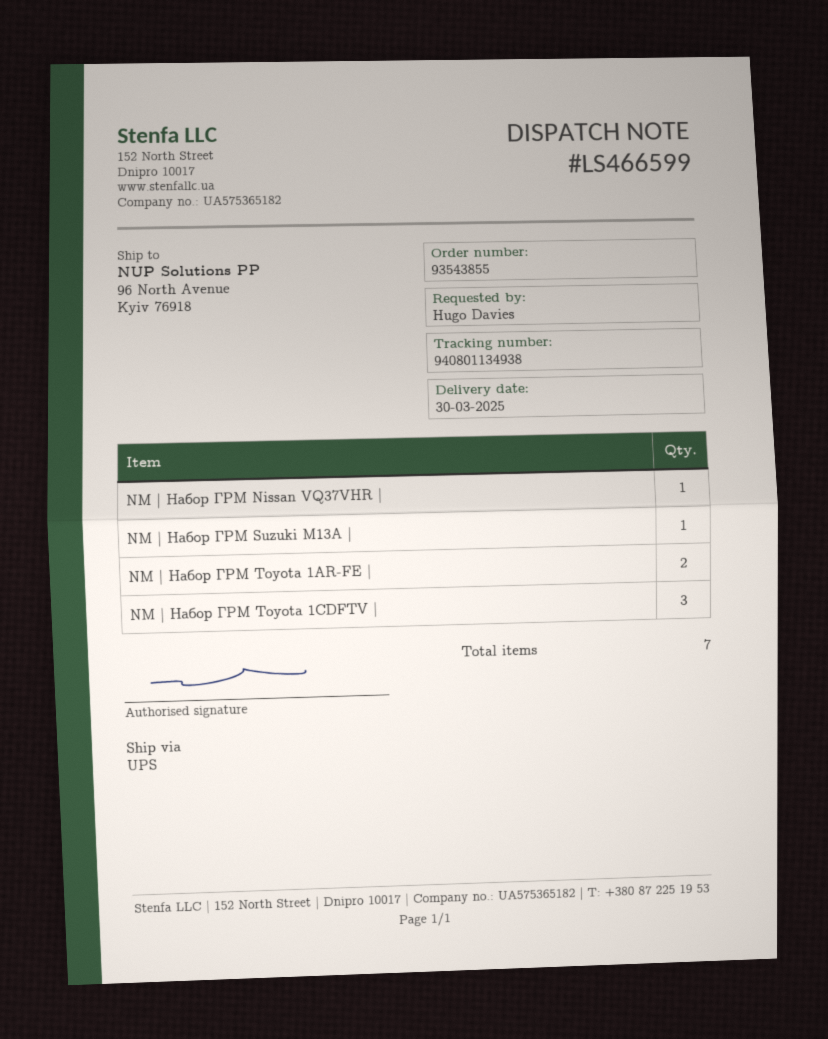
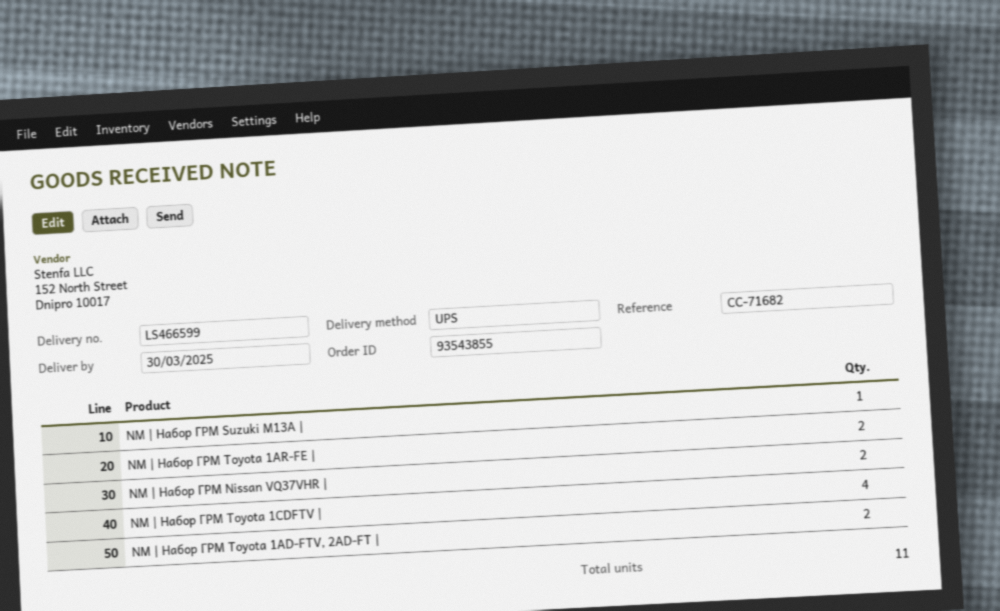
NM | Набор ГРМ Nissan VQ37VHR |: 1 -> 2
NM | Набор ГРМ Toyota 1CDFTV |: 3 -> 4
NM | Набор ГРМ Toyota 1AD-FTV, 2AD-FT |: none -> 2
total quantity: 7 -> 11

